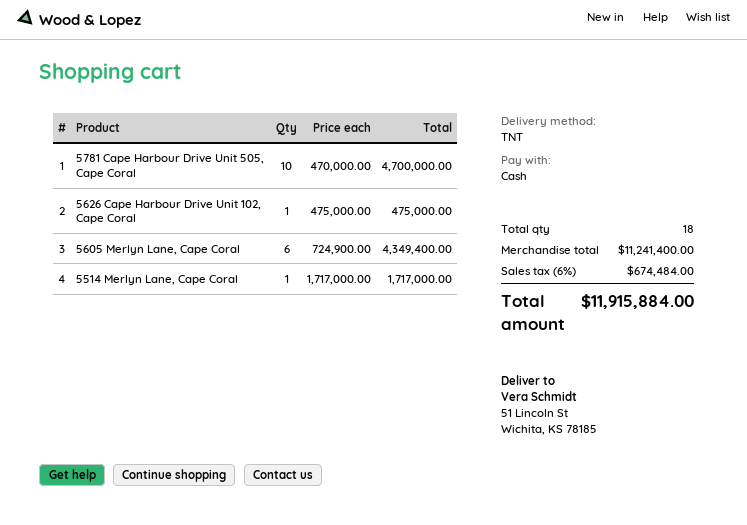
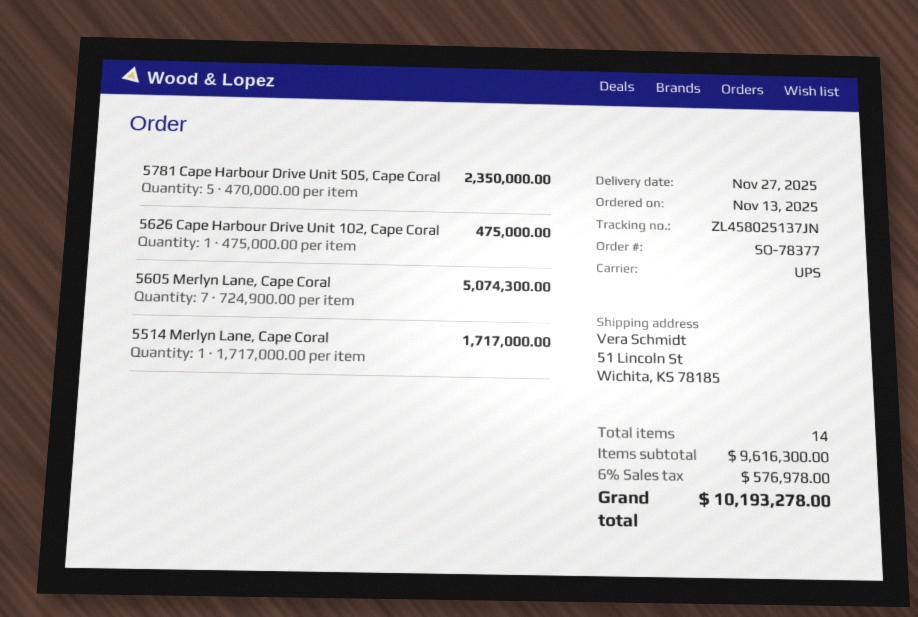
shipping method: TNT -> UPS
5781 Cape Harbour Drive Unit 505, Cape Coral: 10 x 470000.00 = 4700000.00 -> 5 x 470000.00 = 2350000.00
5605 Merlyn Lane, Cape Coral: 6 x 724900.00 = 4349400.00 -> 7 x 724900.00 = 5074300.00
total quantity: 18 -> 14
subtotal: 11241400.00 -> 9616300.00
tax: 6% = 674484.00 -> 6% = 576978.00
total: 11915884.00 -> 10193278.00

